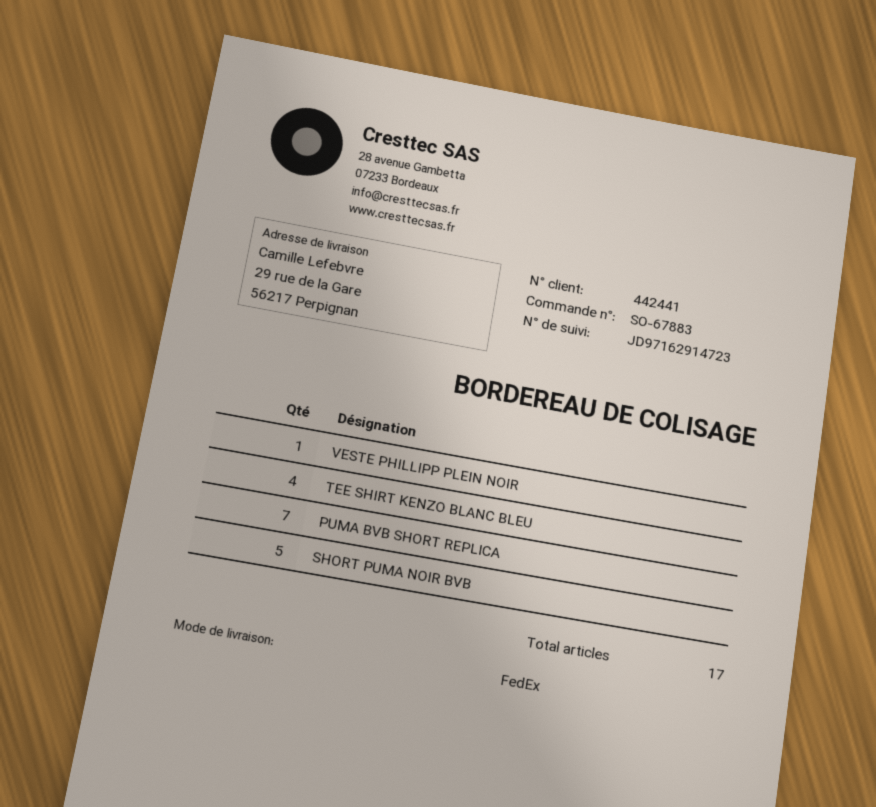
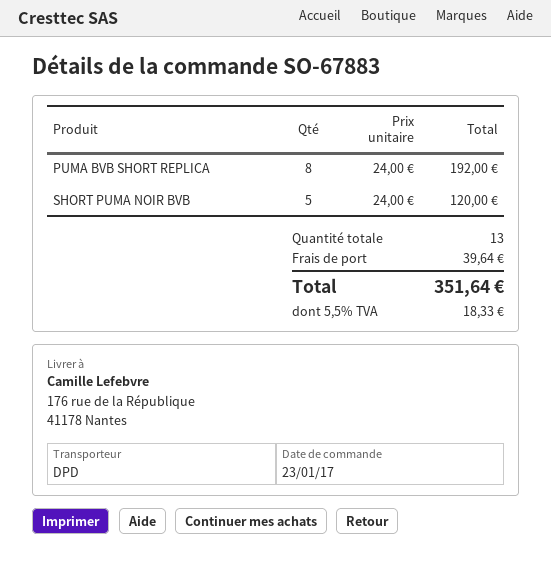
shipping method: FedEx -> DPD
ship to: 29 rue de la Gare, 56217 Perpignan -> 176 rue de la République, 41178 Nantes
VESTE PHILLIPP PLEIN NOIR: 1 -> none
TEE SHIRT KENZO BLANC BLEU: 4 -> none
PUMA BVB SHORT REPLICA: 7 -> 8
total quantity: 17 -> 13

